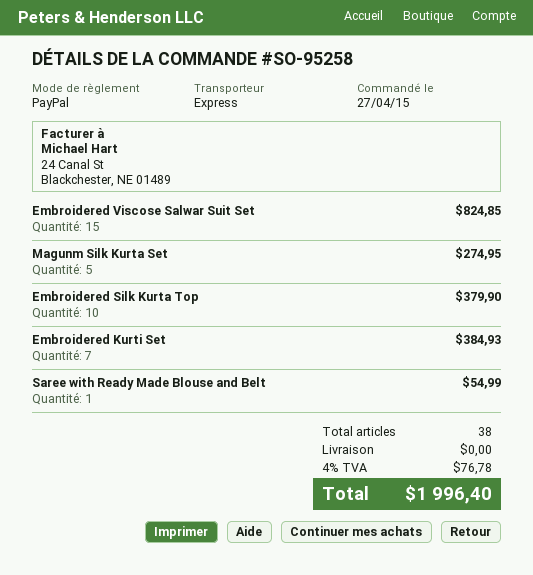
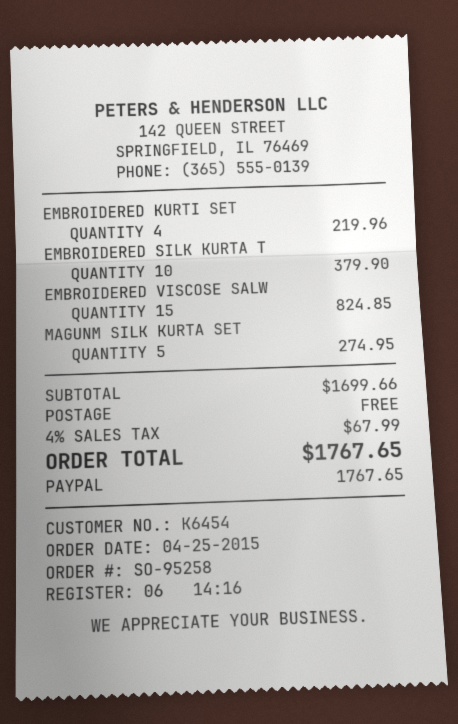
order date: 2015-04-27 -> 2015-04-25
Embroidered Kurti Set: 7 for 384.93 -> 4 for 219.96
Saree with Ready Made Blouse and Belt: 1 for 54.99 -> none
tax: 4% = 76.78 -> 4% = 67.99
total: 1996.40 -> 1767.65

